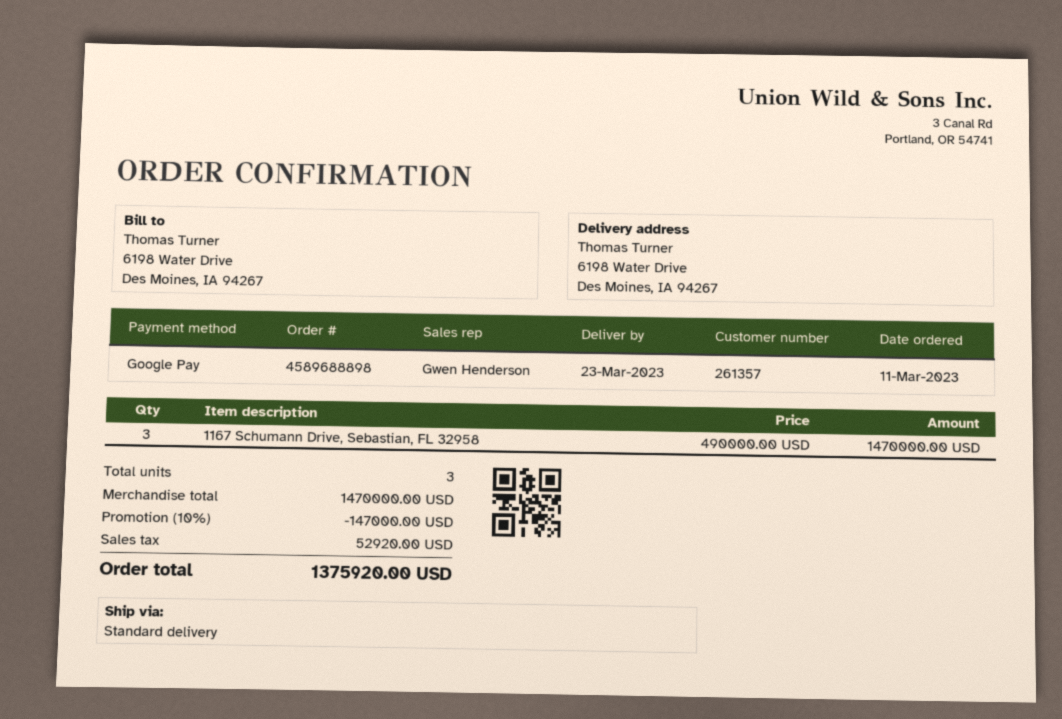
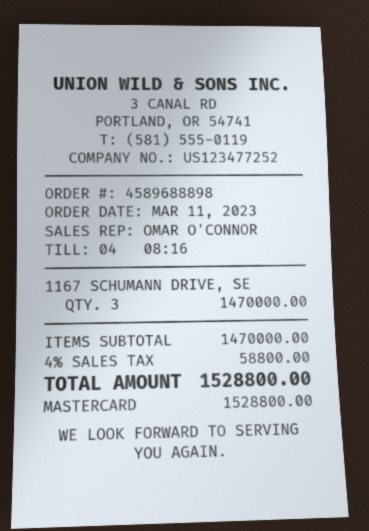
sales rep: Gwen Henderson -> OMAR O'CONNOR
payment method: Google Pay -> Mastercard
discount: 10% = 147000.00 -> none
tax: 52920.00 -> 58800.00
total: 1375920.00 -> 1528800.00

